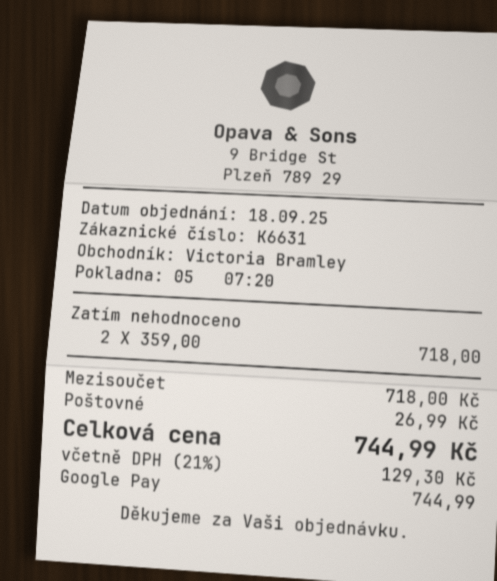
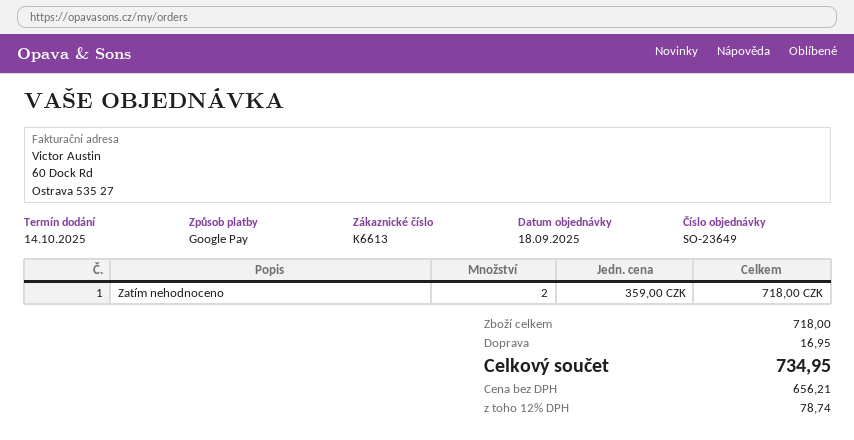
customer number: K6631 -> K6613
shipping: 26.99 -> 16.95
tax: 21% = 129.30 -> 12% = 78.74
total: 744.99 -> 734.95

